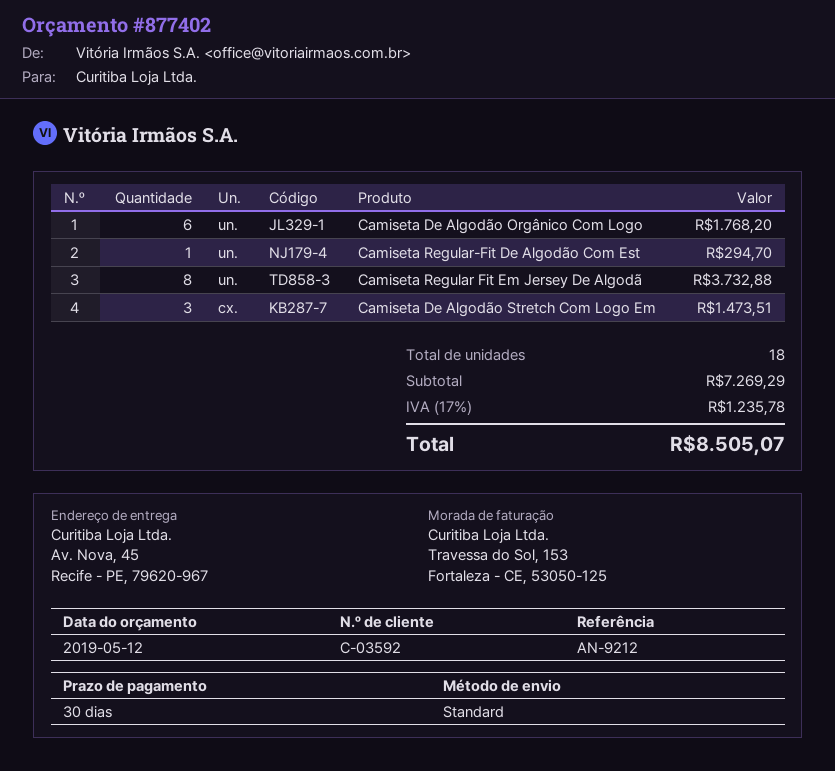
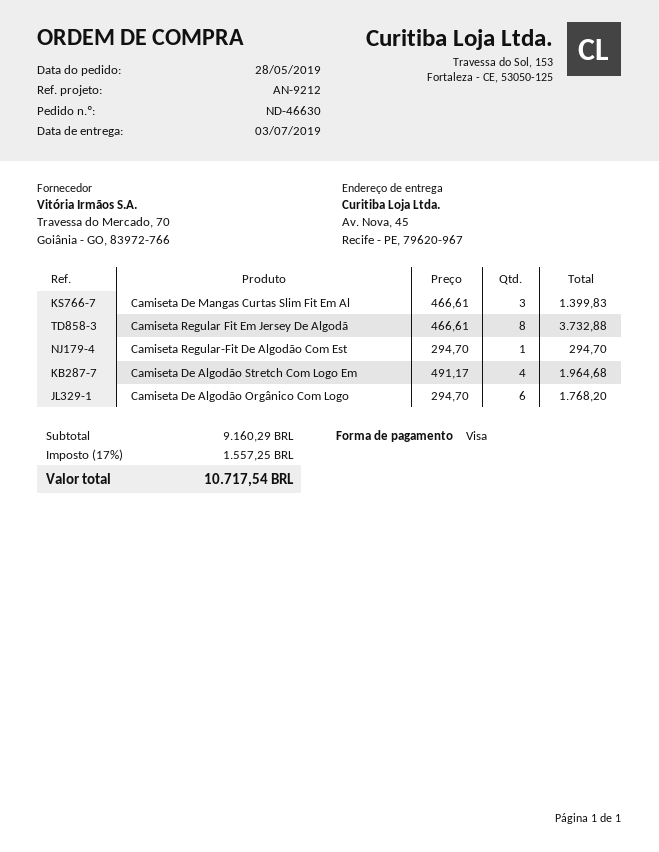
Camiseta De Algodão Stretch Com Logo Em: 3 for 1473.51 -> 4 for 1964.68
Camiseta De Mangas Curtas Slim Fit Em Al: none -> 3 for 1399.83
subtotal: 7269.29 -> 9160.29
tax: 17% = 1235.78 -> 17% = 1557.25
total: 8505.07 -> 10717.54

